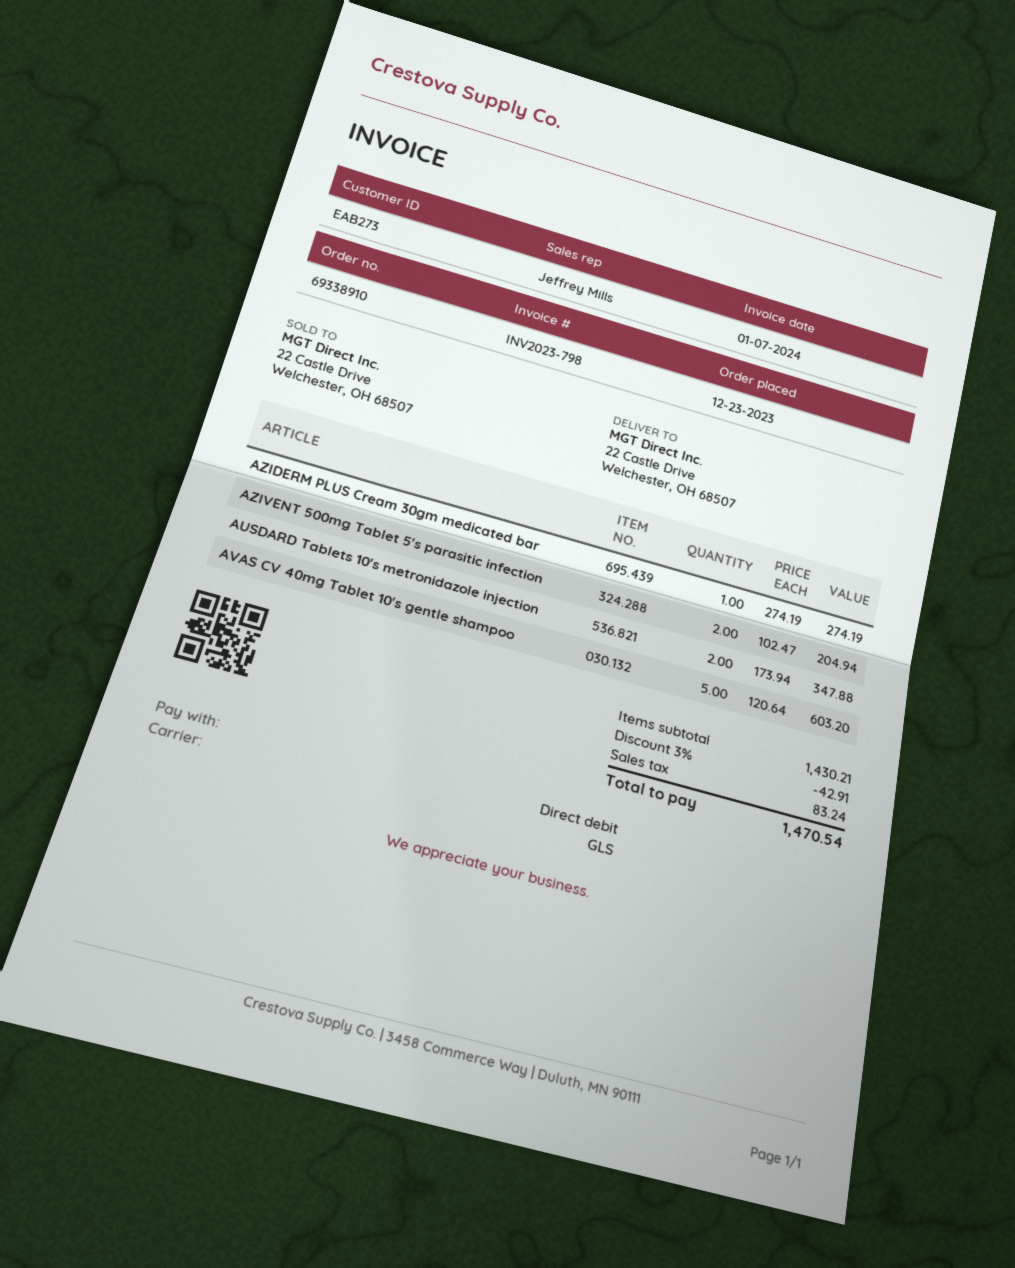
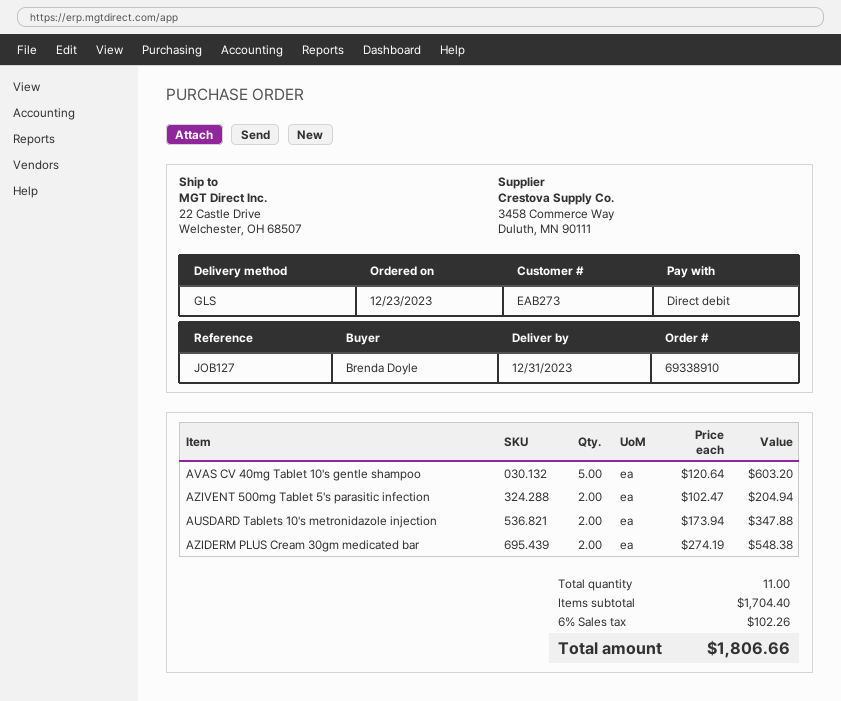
AZIDERM PLUS Cream 30gm medicated bar: 1 x 274.19 = 274.19 -> 2 x 274.19 = 548.38
subtotal: 1430.21 -> 1704.40
discount: 3% = 42.91 -> none
tax: 83.24 -> 102.26
total: 1470.54 -> 1806.66

